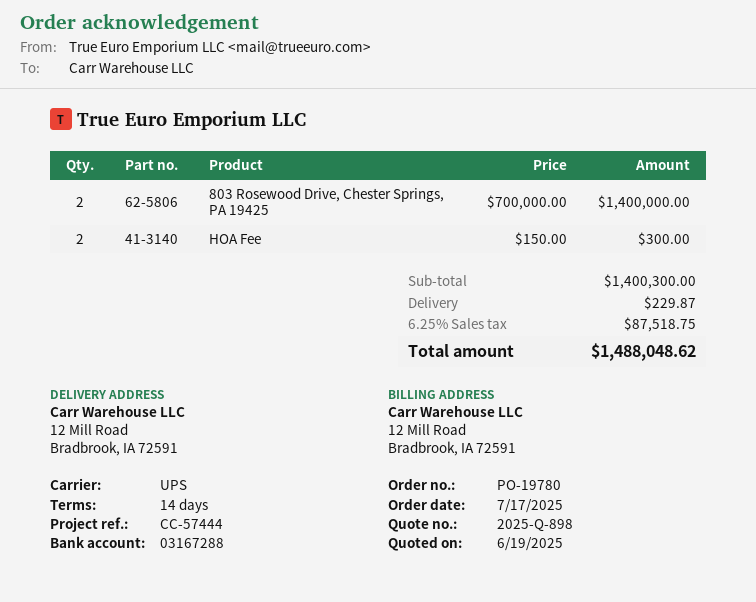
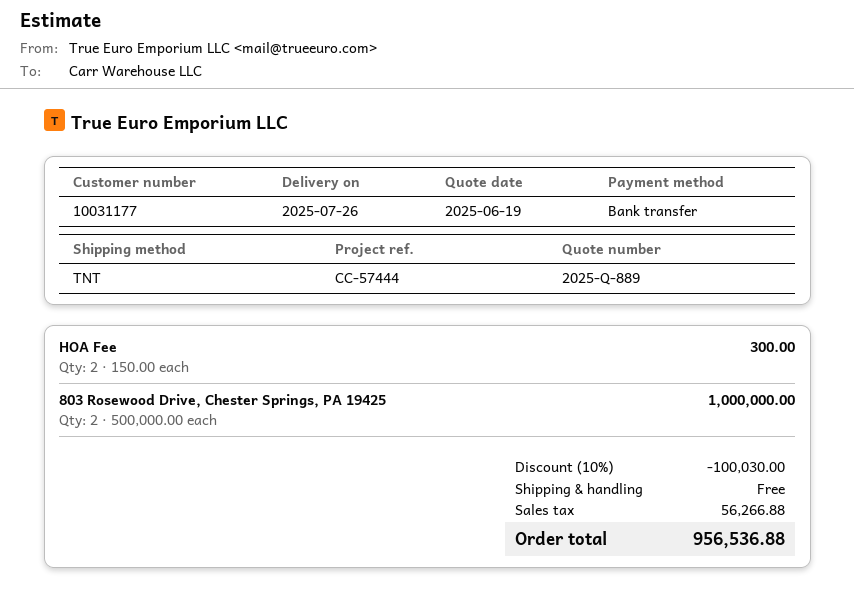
quote number: 2025-Q-898 -> 2025-Q-889
shipping method: UPS -> TNT
803 Rosewood Drive, Chester Springs, PA 19425: 2 x 700000.00 = 1400000.00 -> 2 x 500000.00 = 1000000.00
discount: none -> 10% = 100030.00
shipping: 229.87 -> 0.00
tax: 87518.75 -> 56266.88
total: 1488048.62 -> 956536.88

